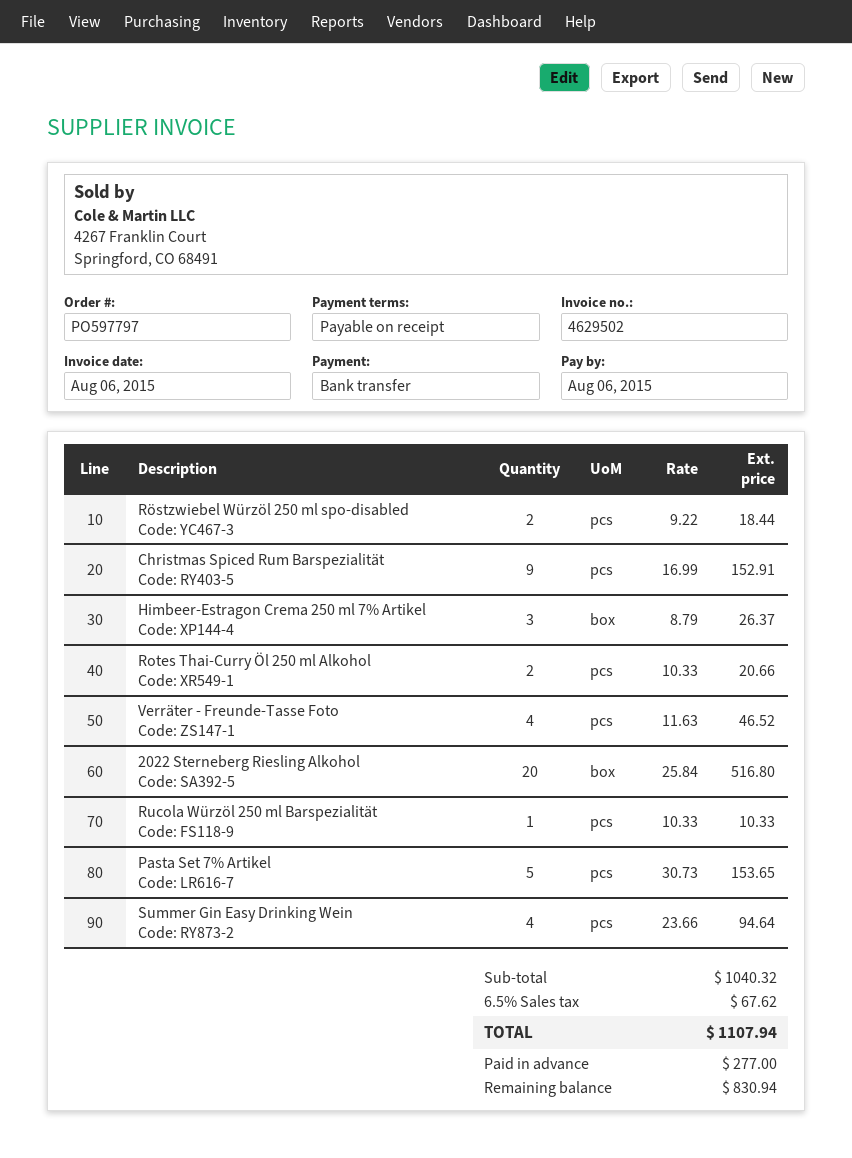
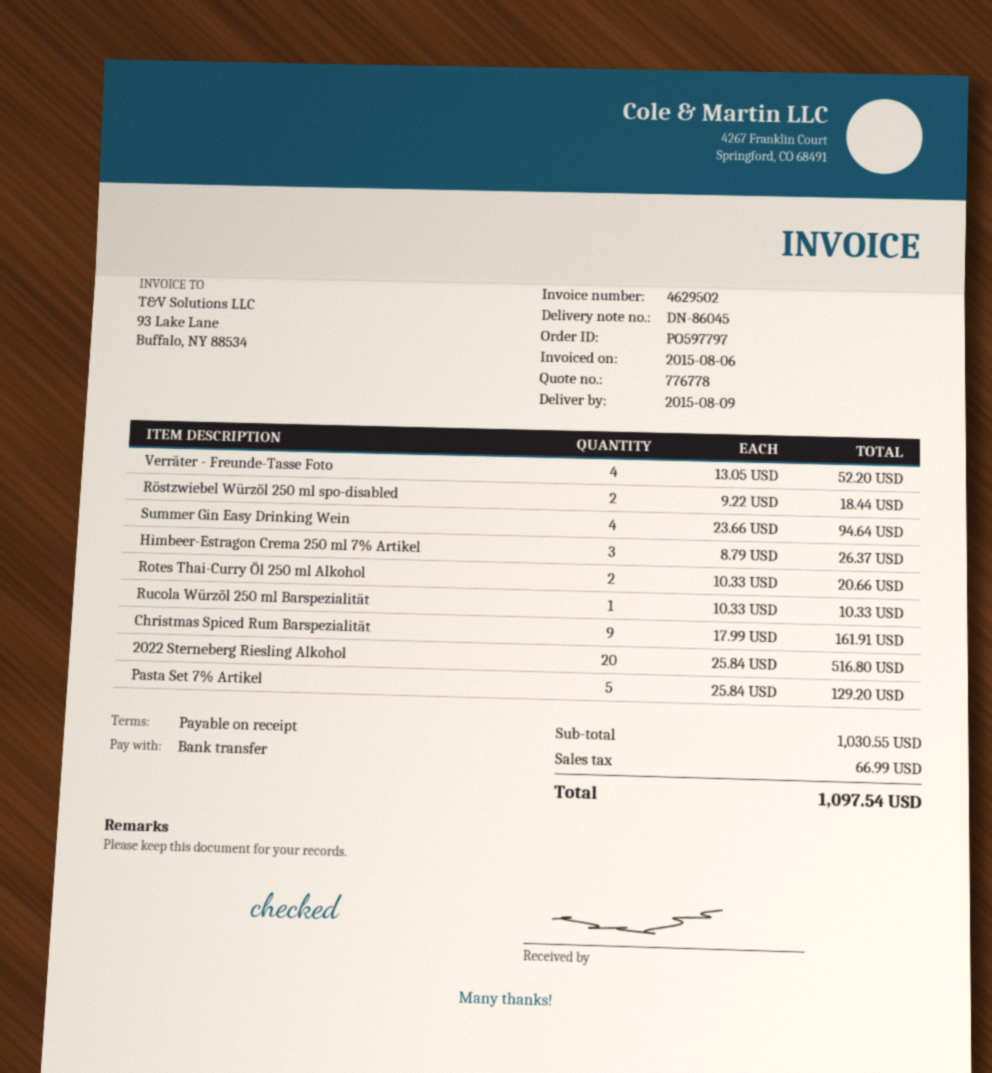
Christmas Spiced Rum Barspezialität: 9 x 16.99 = 152.91 -> 9 x 17.99 = 161.91
Verräter - Freunde-Tasse Foto: 4 x 11.63 = 46.52 -> 4 x 13.05 = 52.20
Pasta Set 7% Artikel: 5 x 30.73 = 153.65 -> 5 x 25.84 = 129.20
subtotal: 1040.32 -> 1030.55
tax: 67.62 -> 66.99
total: 1107.94 -> 1097.54

